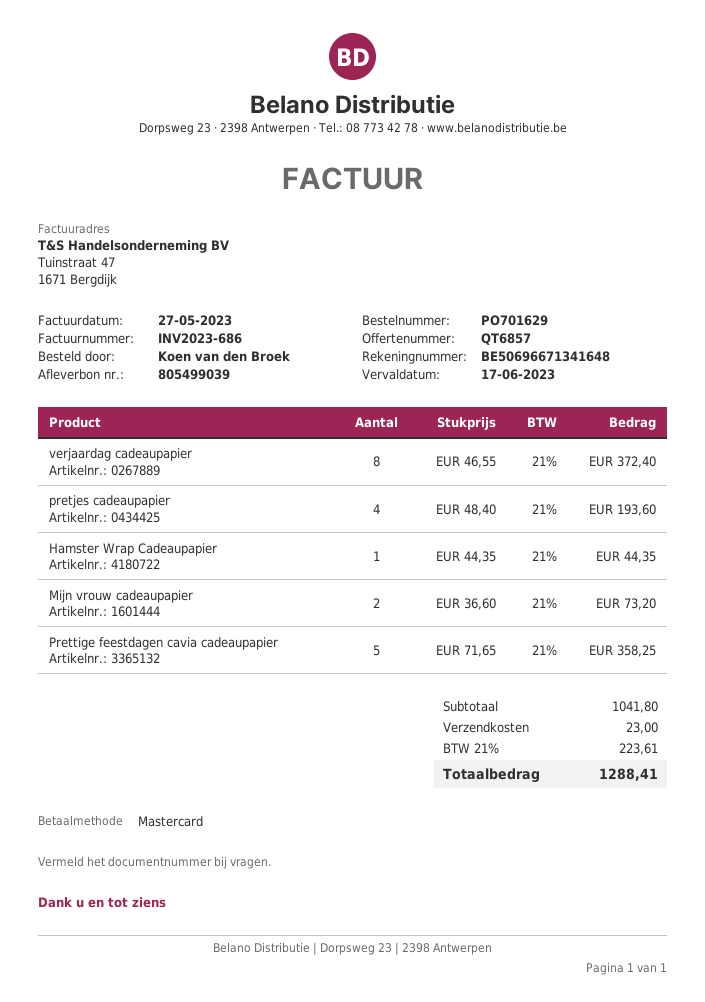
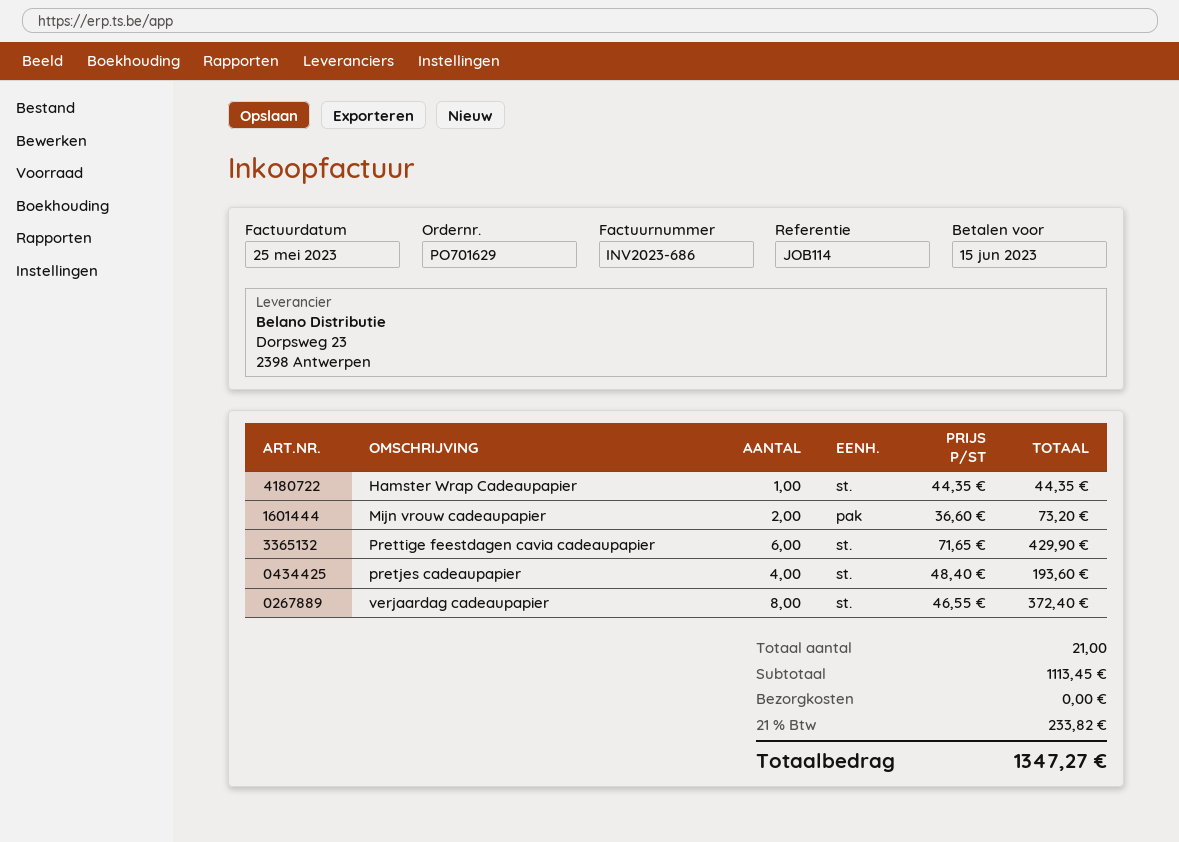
invoice date: 2023-05-27 -> 2023-05-25
due date: 2023-06-17 -> 2023-06-15
Prettige feestdagen cavia cadeaupapier: 5 x 71.65 = 358.25 -> 6 x 71.65 = 429.90
subtotal: 1041.80 -> 1113.45
shipping: 23.00 -> 0.00
tax: 21% = 223.61 -> 21% = 233.82
total: 1288.41 -> 1347.27

